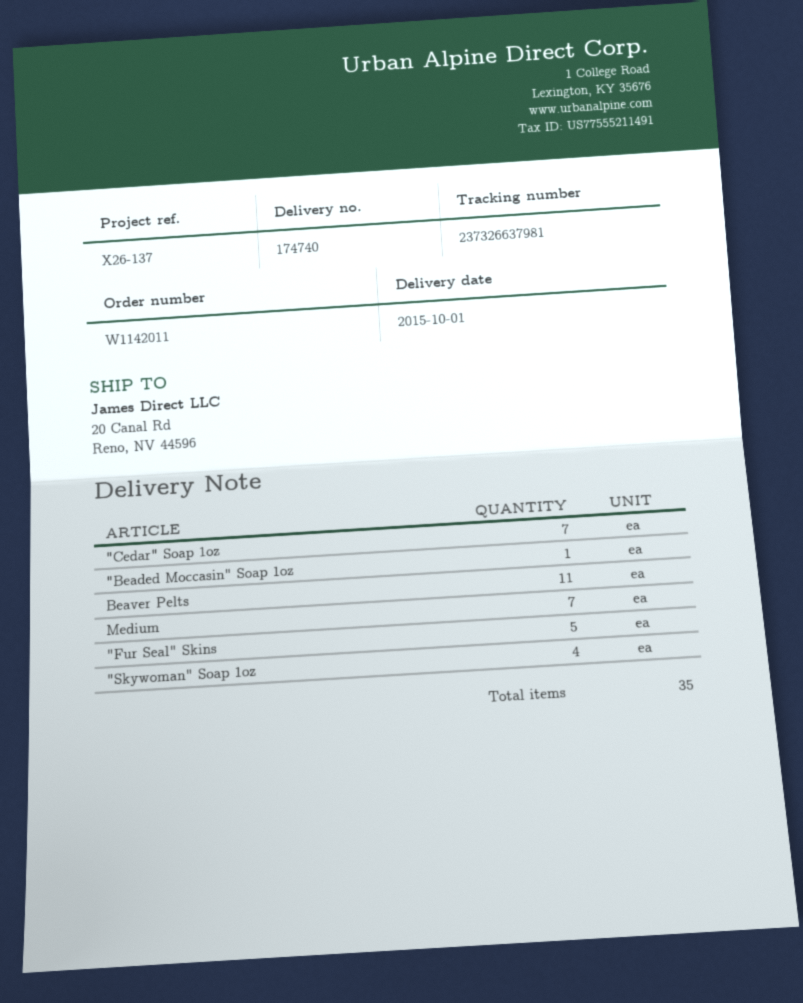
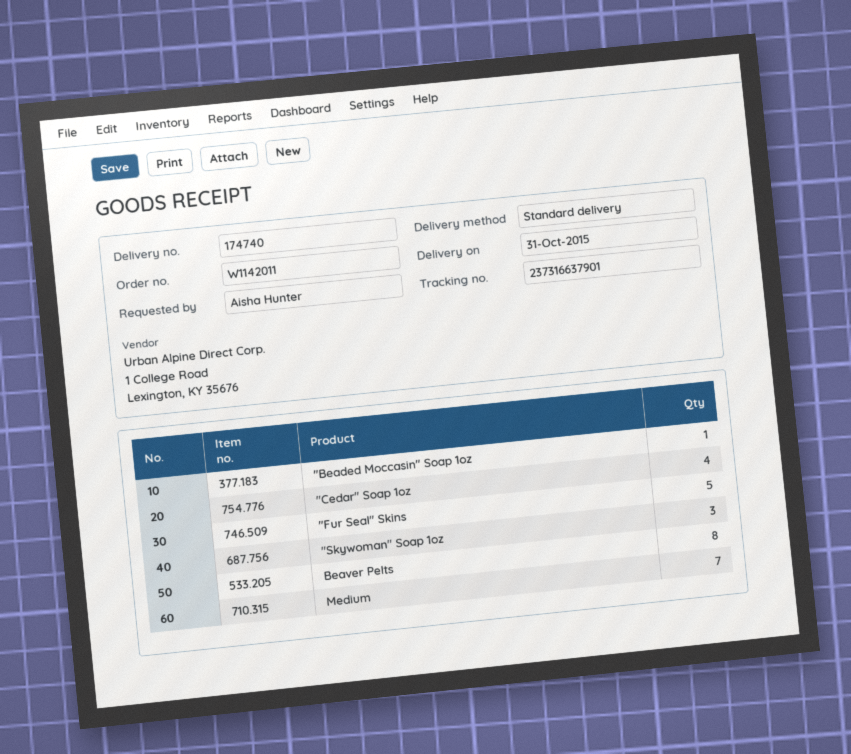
delivery date: 2015-10-01 -> 2015-10-31
tracking number: 237326637981 -> 237316637901
"Cedar" Soap 1oz: 7 -> 4
Beaver Pelts: 11 -> 8
"Skywoman" Soap 1oz: 4 -> 3

